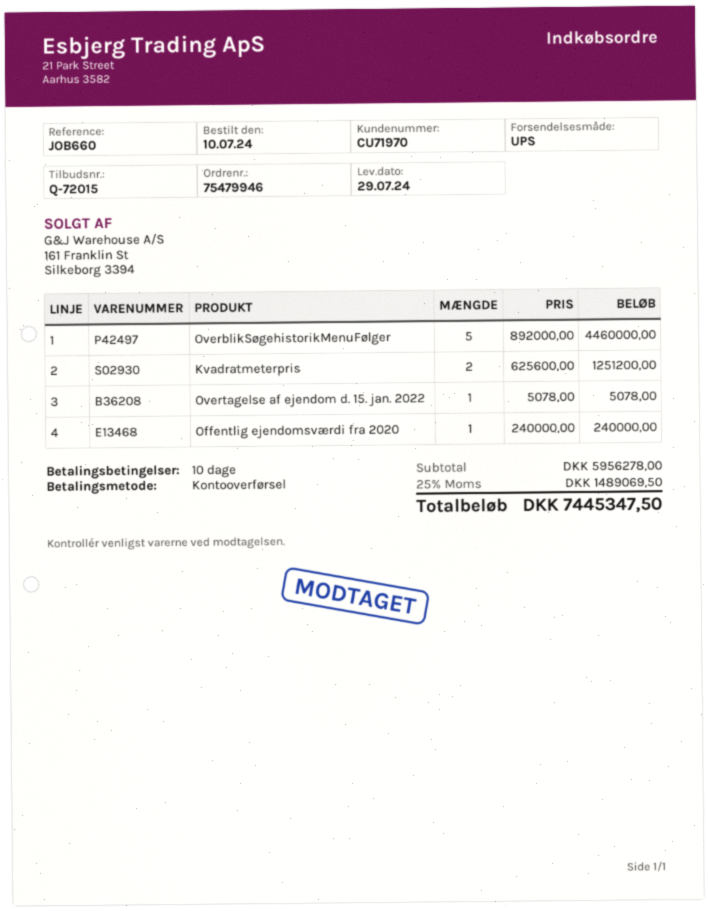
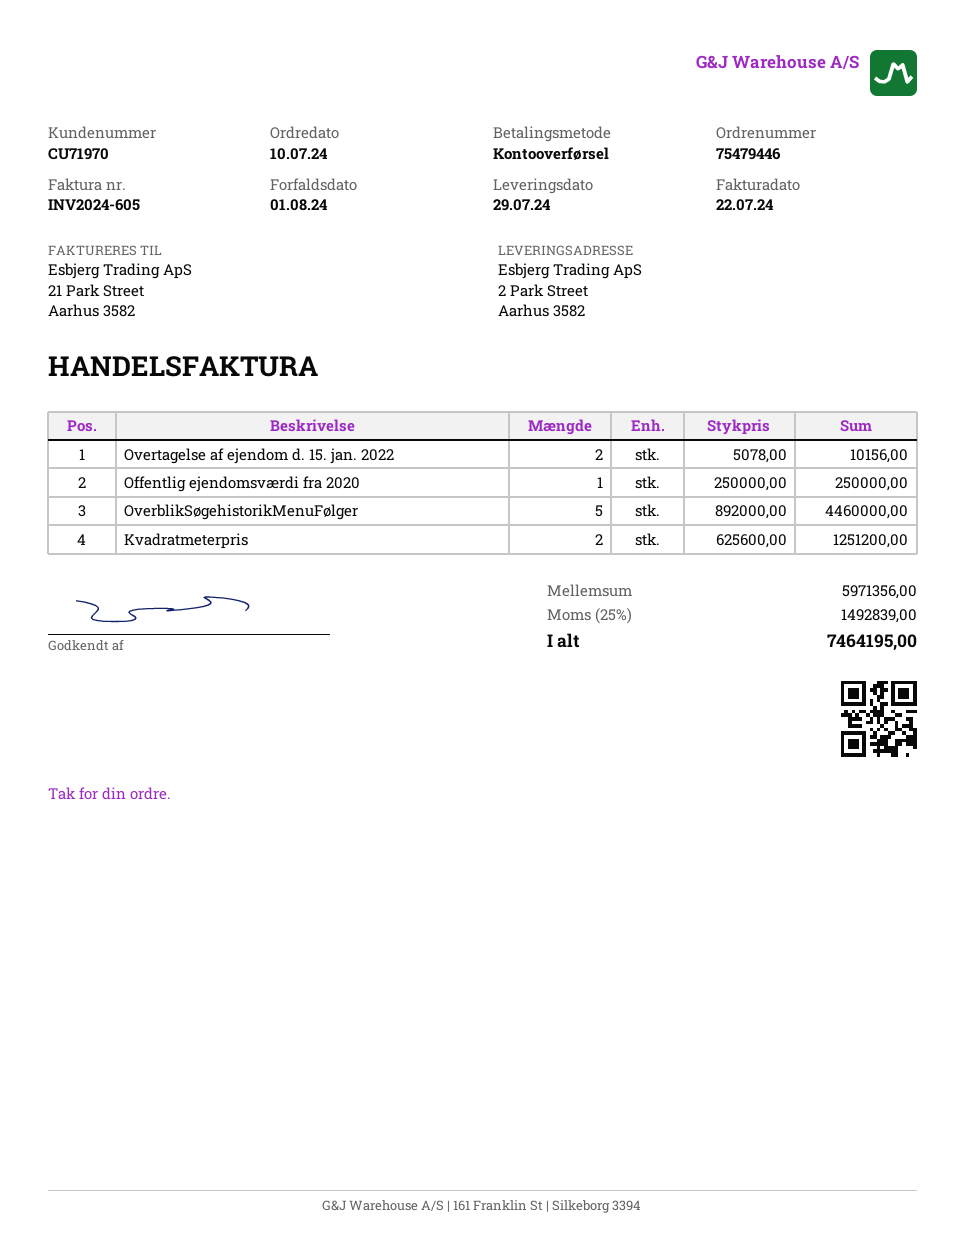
order number: 75479946 -> 75479446
Overtagelse af ejendom d. 15. jan. 2022: 1 x 5078.00 = 5078.00 -> 2 x 5078.00 = 10156.00
Offentlig ejendomsværdi fra 2020: 1 x 240000.00 = 240000.00 -> 1 x 250000.00 = 250000.00
subtotal: 5956278.00 -> 5971356.00
tax: 25% = 1489069.50 -> 25% = 1492839.00
total: 7445347.50 -> 7464195.00

